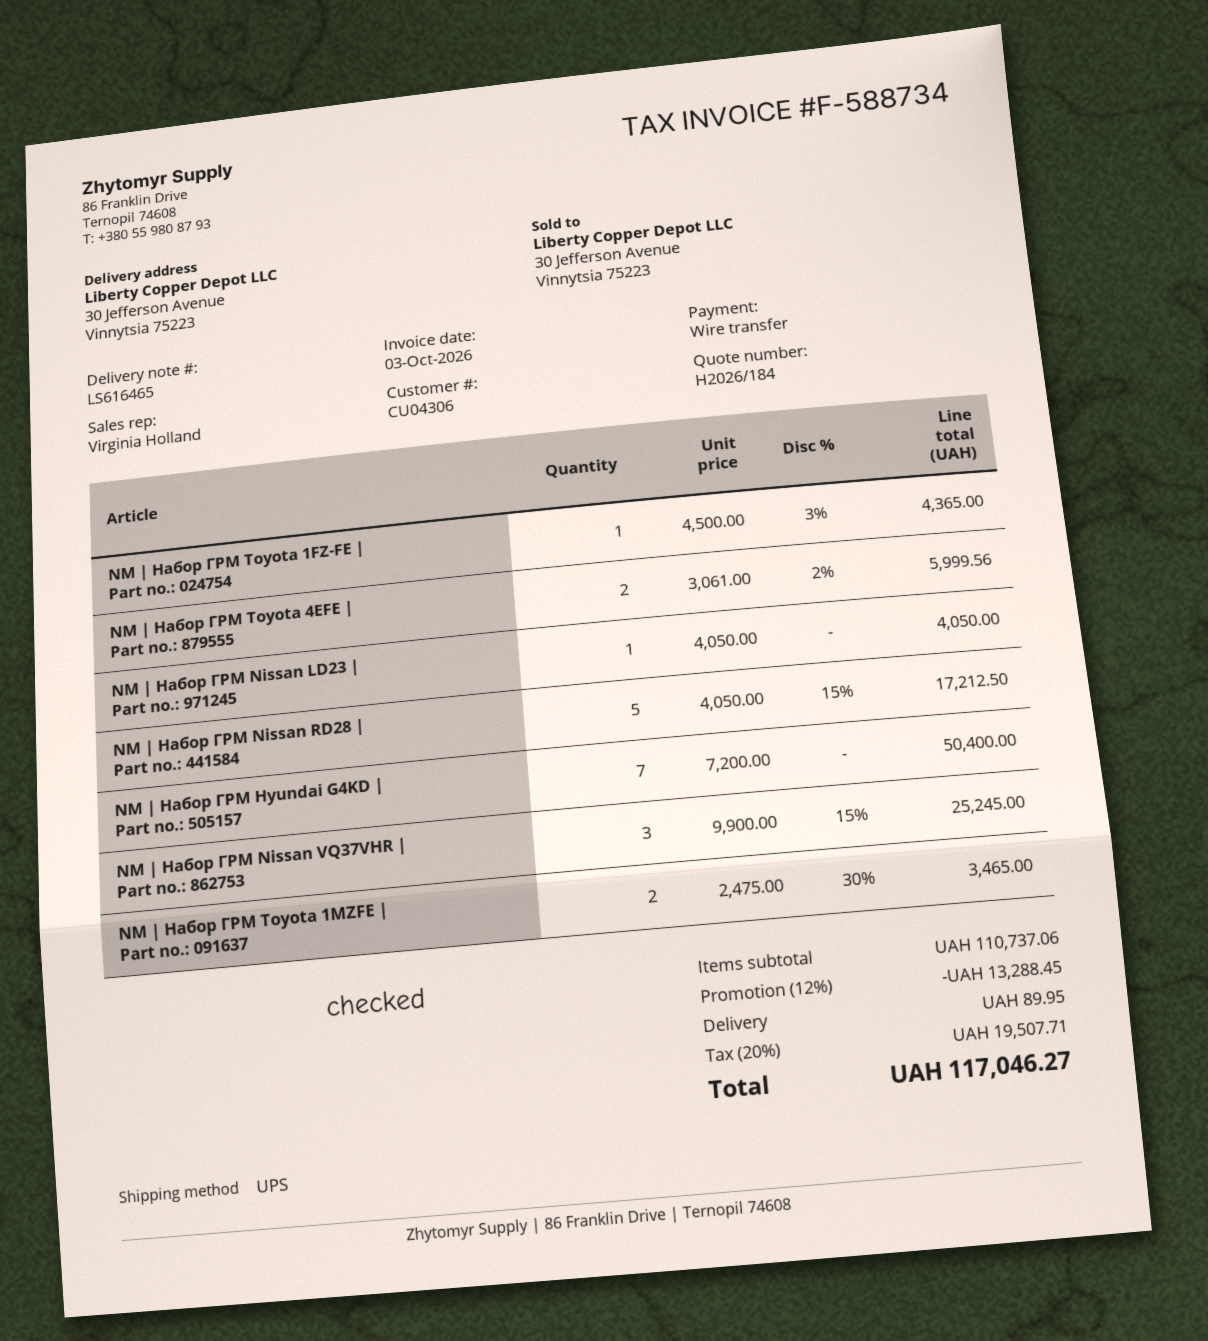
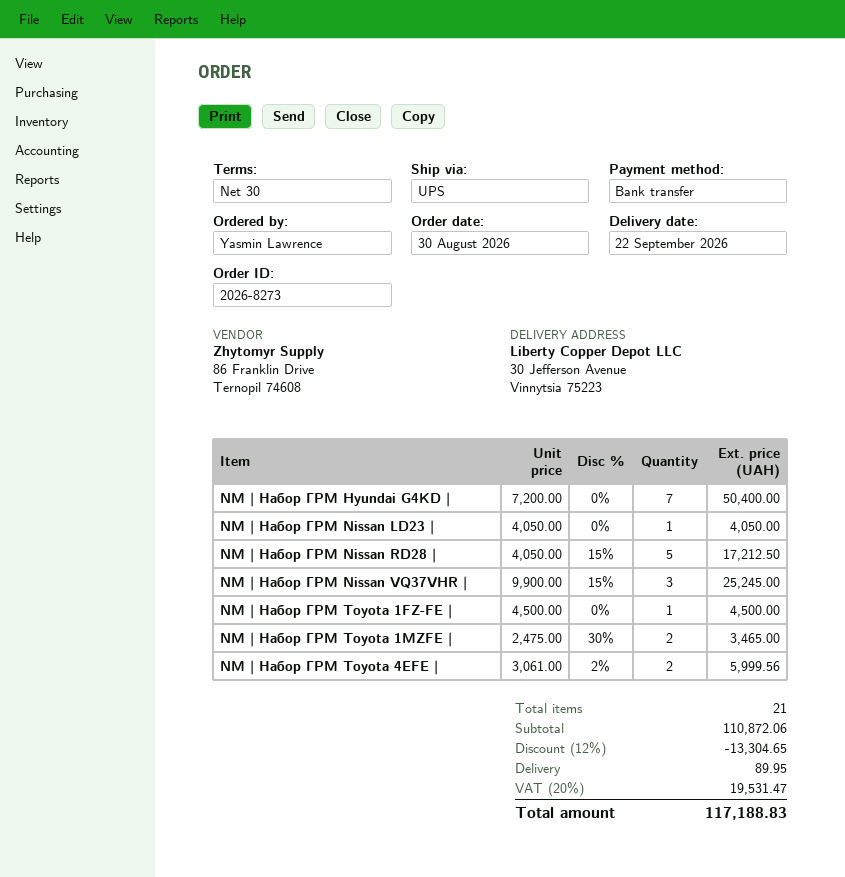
NM | Набор ГРМ Toyota 1FZ-FE |: 1 x 4500.00 - 3% = 4365.00 -> 1 x 4500.00 = 4500.00
subtotal: 110737.06 -> 110872.06
discount: 12% = 13288.45 -> 12% = 13304.65
tax: 20% = 19507.71 -> 20% = 19531.47
total: 117046.27 -> 117188.83

